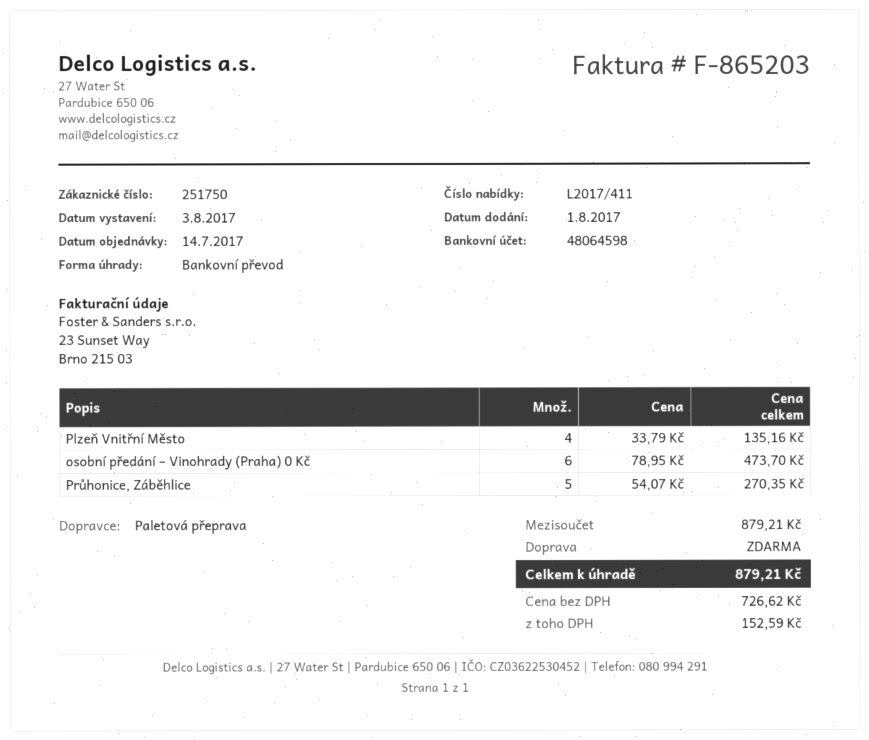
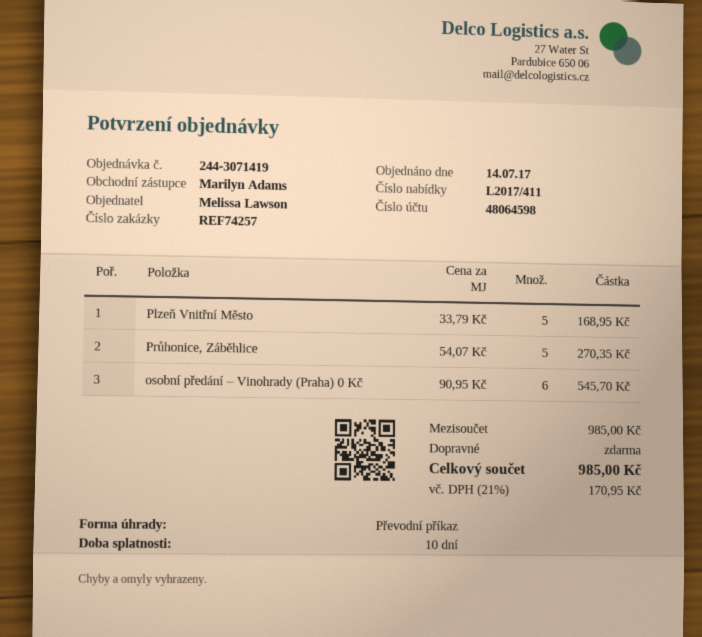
Plzeň Vnitřní Město: 4 x 33.79 = 135.16 -> 5 x 33.79 = 168.95
osobní předání – Vinohrady (Praha) 0 Kč: 6 x 78.95 = 473.70 -> 6 x 90.95 = 545.70
subtotal: 879.21 -> 985.00
tax: 152.59 -> 170.95
total: 879.21 -> 985.00

